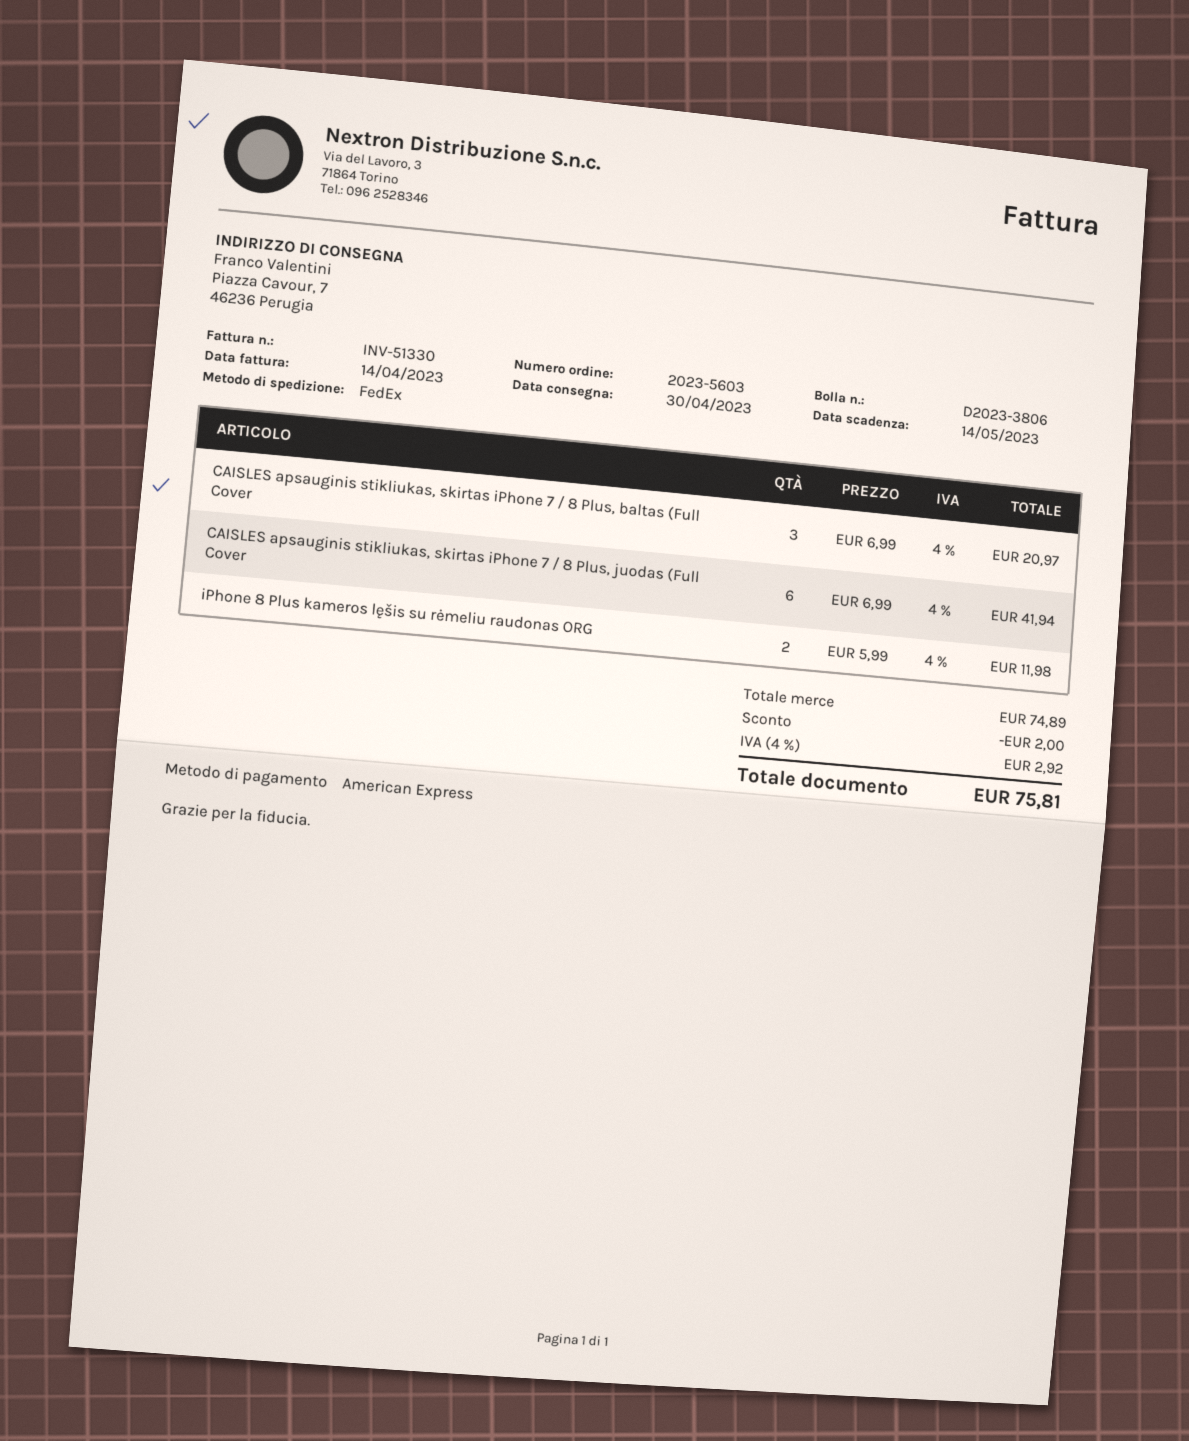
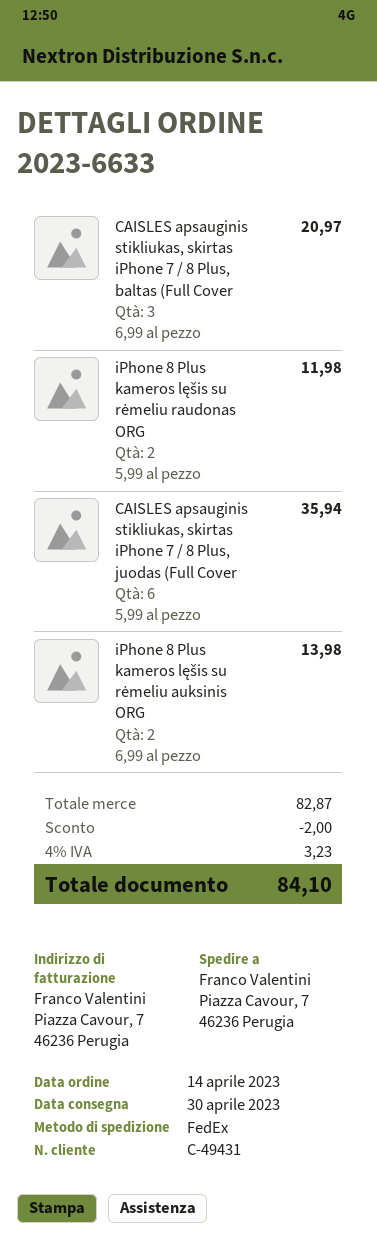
order number: 2023-5603 -> 2023-6633
CAISLES apsauginis stikliukas, skirtas iPhone 7 / 8 Plus, juodas (Full Cover: 6 x 6.99 = 41.94 -> 6 x 5.99 = 35.94
iPhone 8 Plus kameros lęšis su rėmeliu auksinis ORG: none -> 2 x 6.99 = 13.98
subtotal: 74.89 -> 82.87
tax: 4% = 2.92 -> 4% = 3.23
total: 75.81 -> 84.10

